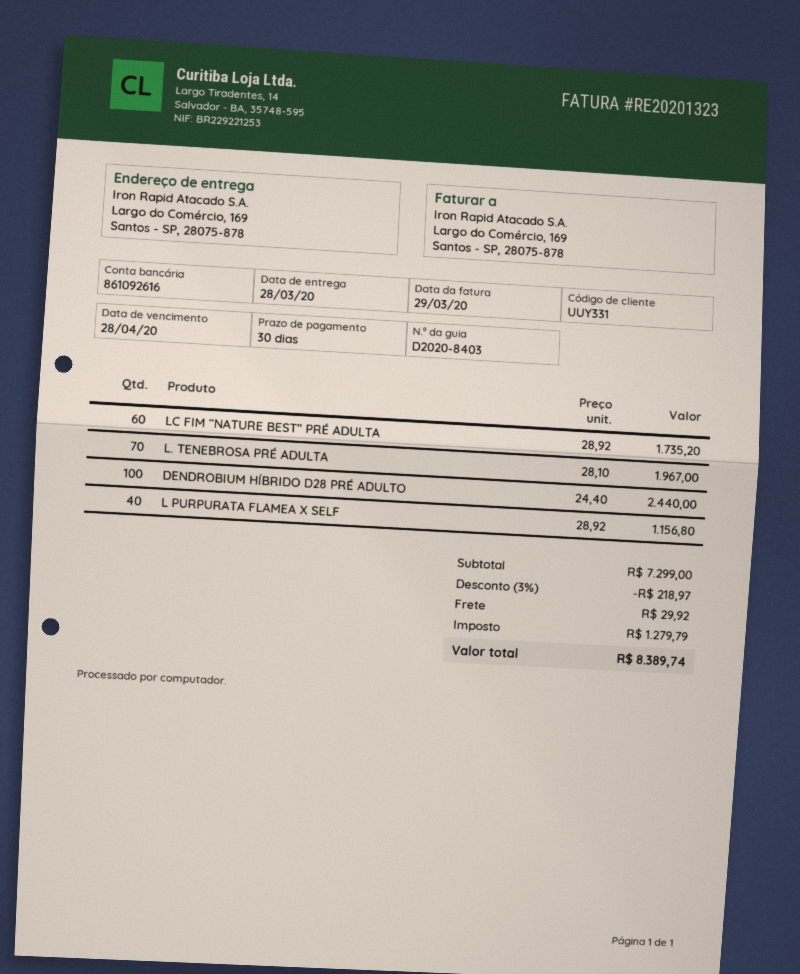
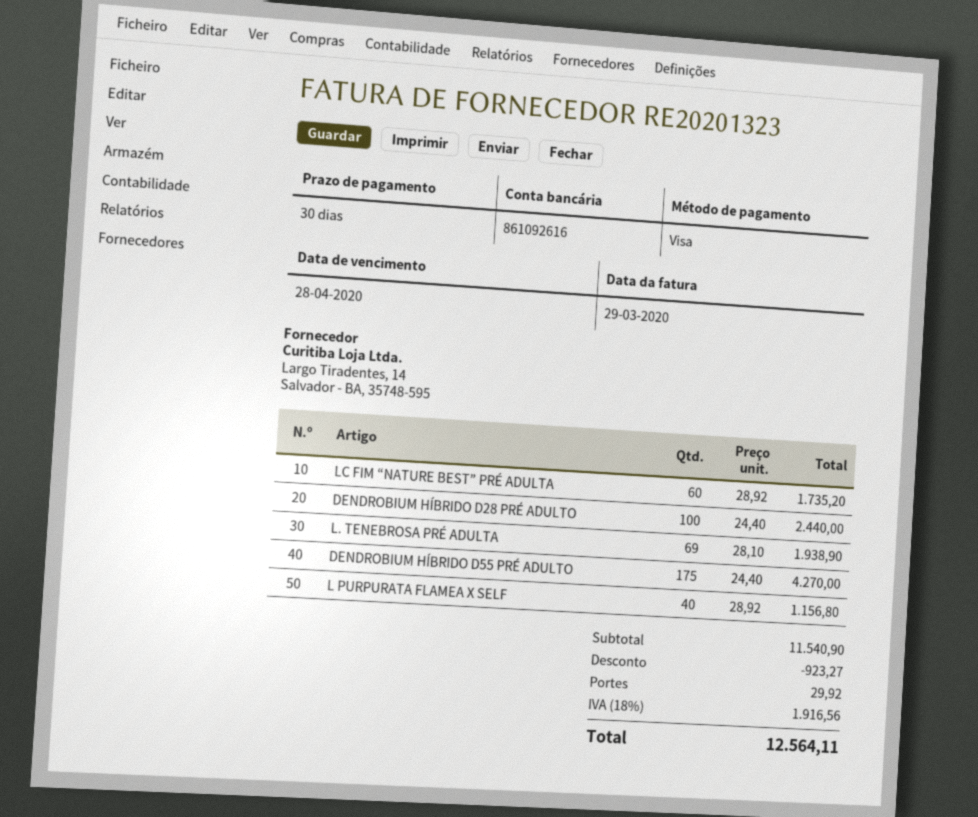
L. TENEBROSA PRÉ ADULTA: 70 x 28.10 = 1967.00 -> 69 x 28.10 = 1938.90
DENDROBIUM HÍBRIDO D55 PRÉ ADULTO: none -> 175 x 24.40 = 4270.00
subtotal: 7299.00 -> 11540.90
discount: 218.97 -> 923.27
tax: 1279.79 -> 1916.56
total: 8389.74 -> 12564.11

